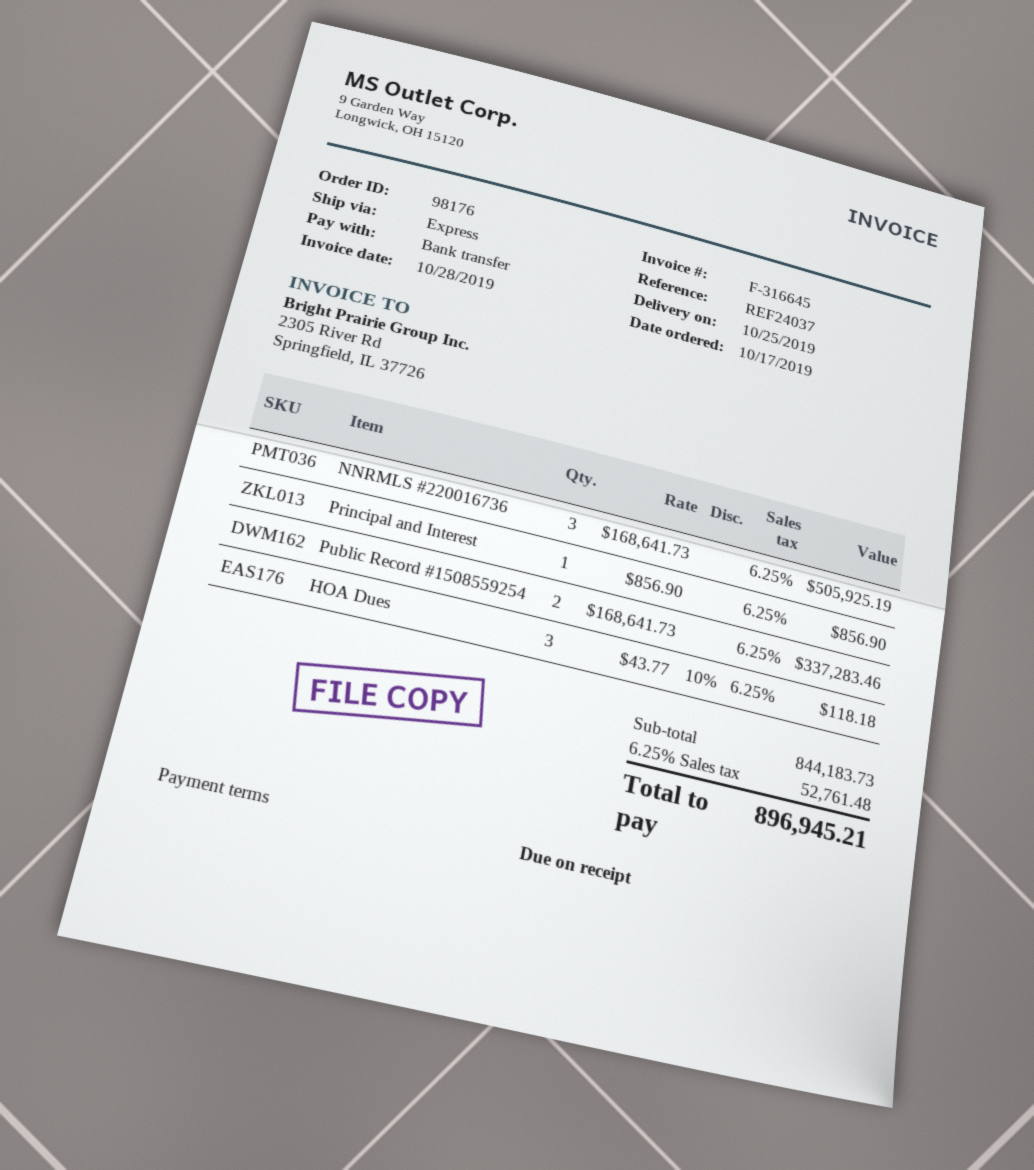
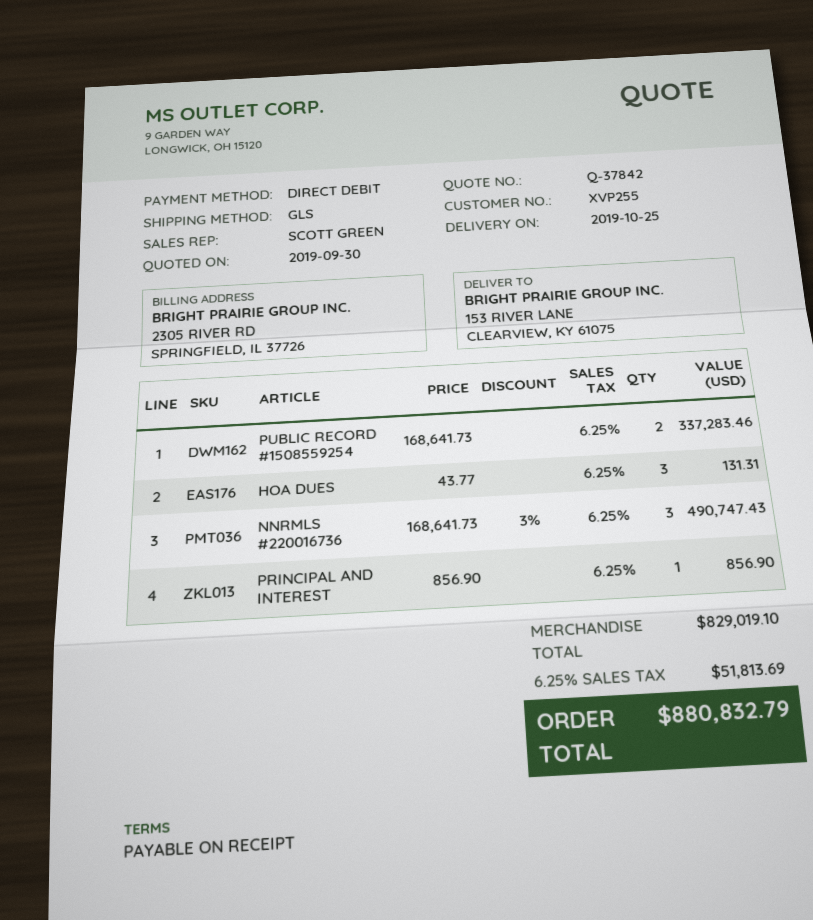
payment method: bank transfer -> direct debit
shipping method: express -> GLS
NNRMLS #220016736: 3 x 168641.73 = 505925.19 -> 3 x 168641.73 - 3% = 490747.43
HOA Dues: 3 x 43.77 - 10% = 118.18 -> 3 x 43.77 = 131.31
subtotal: 844183.73 -> 829019.10
tax: 6.25% = 52761.48 -> 6.25% = 51813.69
total: 896945.21 -> 880832.79

